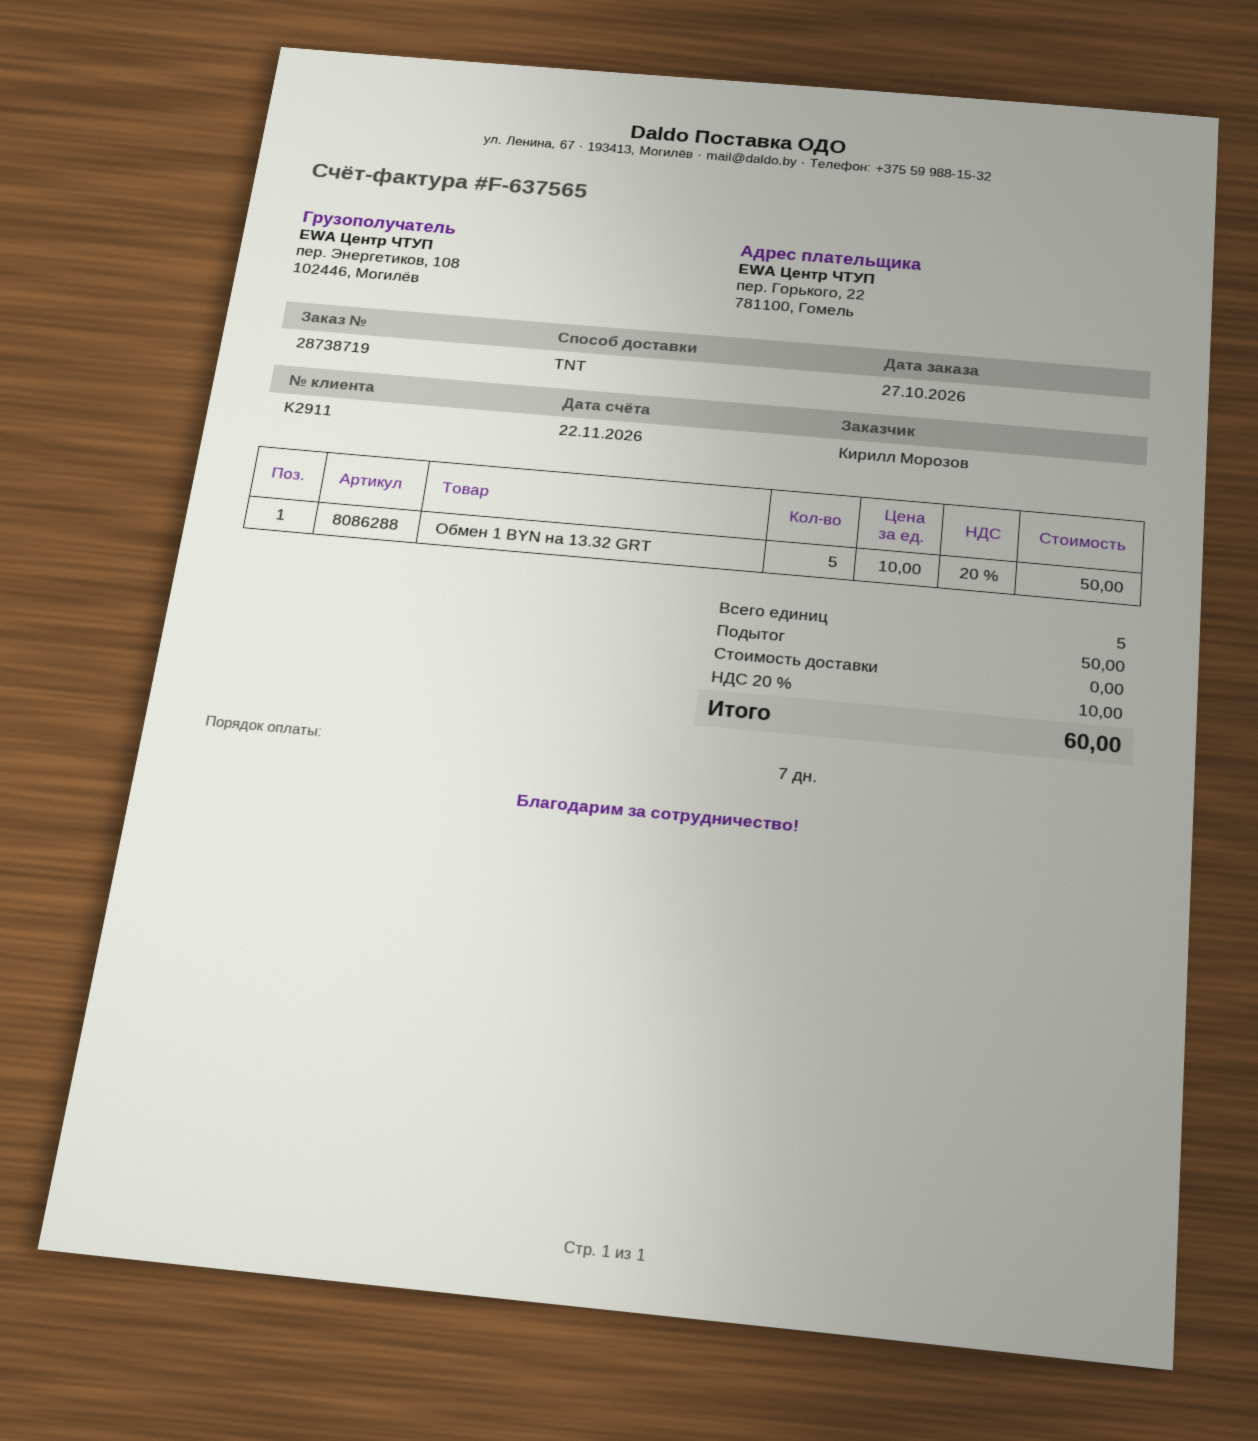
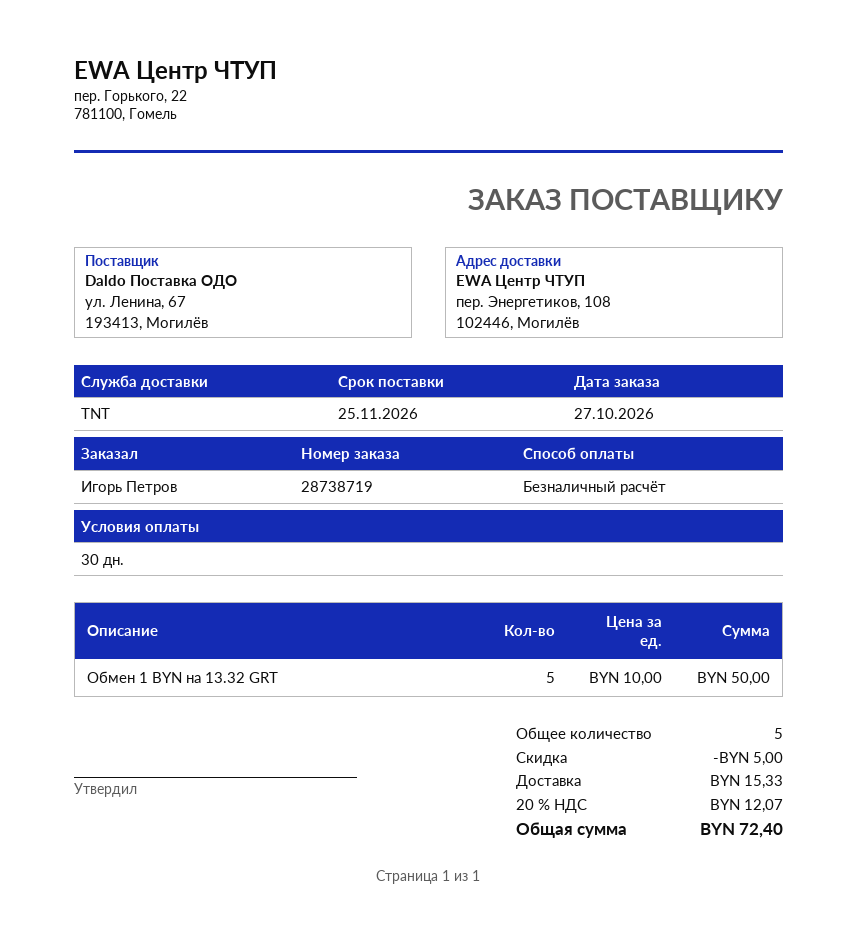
payment terms: 7 days -> 30 days
ordered by: Кирилл Морозов -> Игорь Петров
discount: none -> 5.00
shipping: 0.00 -> 15.33
tax: 20% = 10.00 -> 20% = 12.07
total: 60.00 -> 72.40

